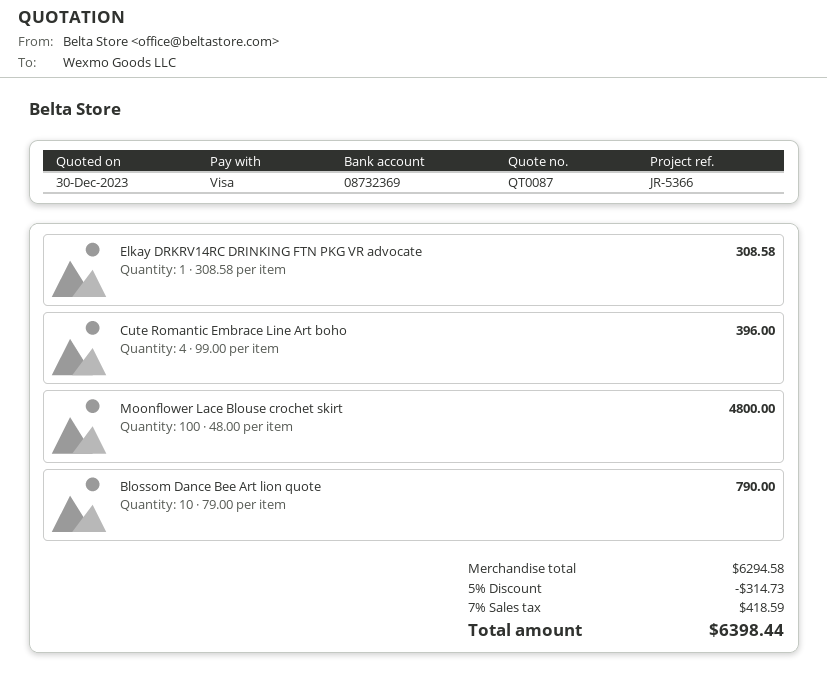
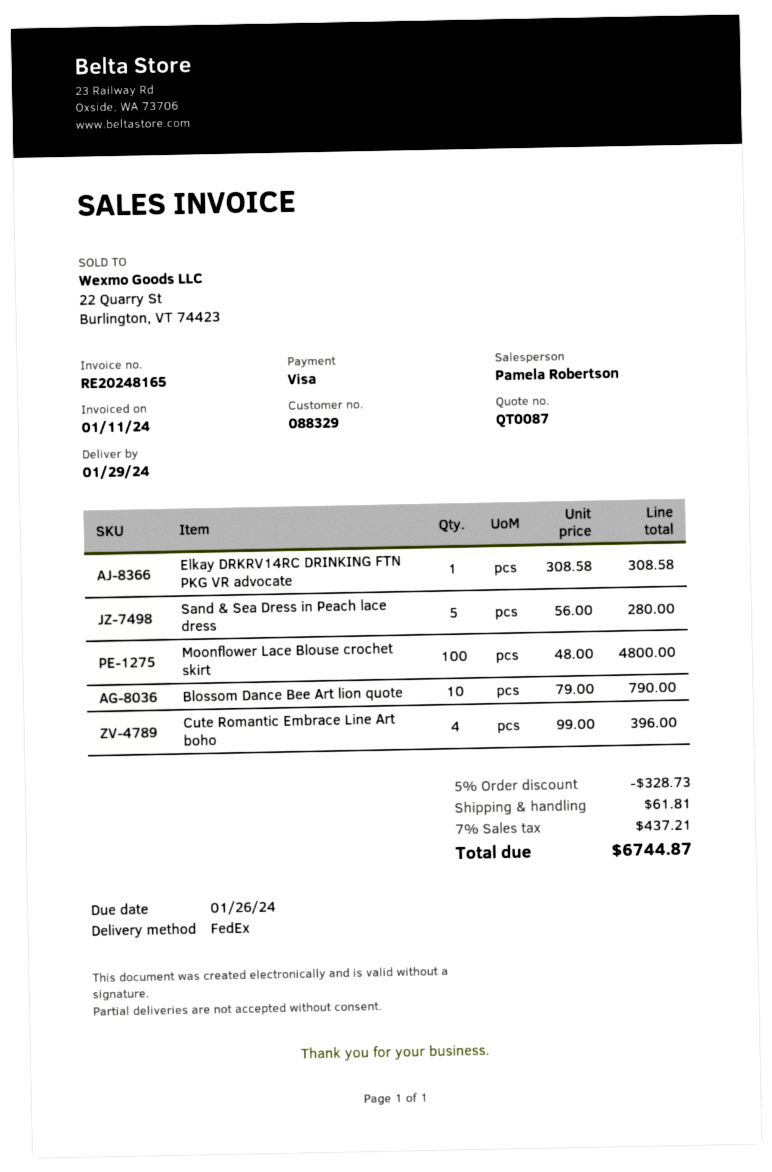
Sand & Sea Dress in Peach lace dress: none -> 5 x 56.00 = 280.00
discount: 5% = 314.73 -> 5% = 328.73
shipping: none -> 61.81
tax: 7% = 418.59 -> 7% = 437.21
total: 6398.44 -> 6744.87

